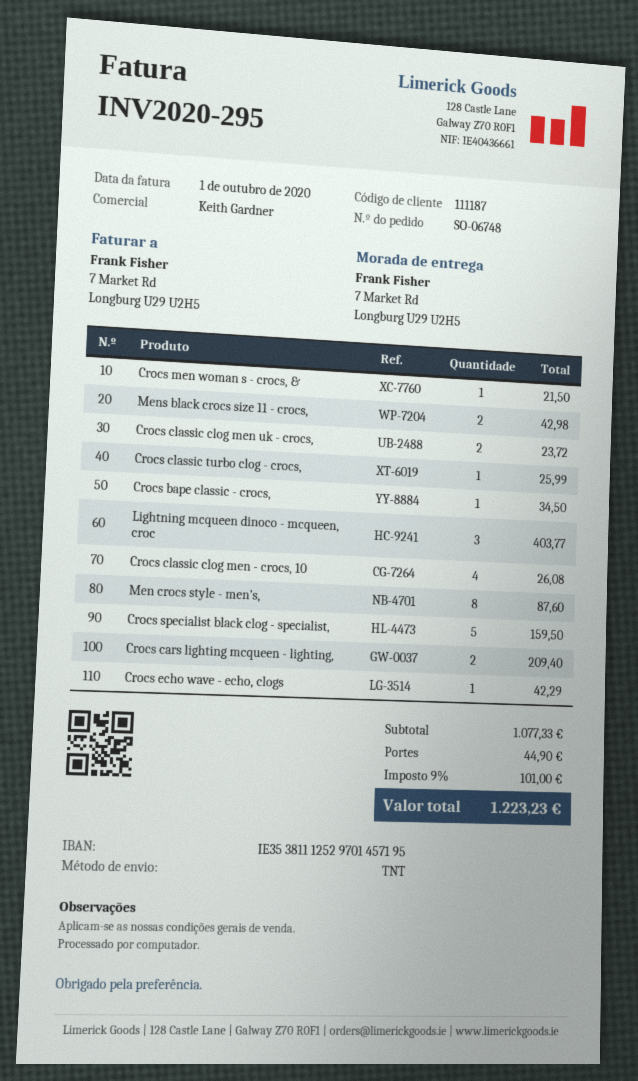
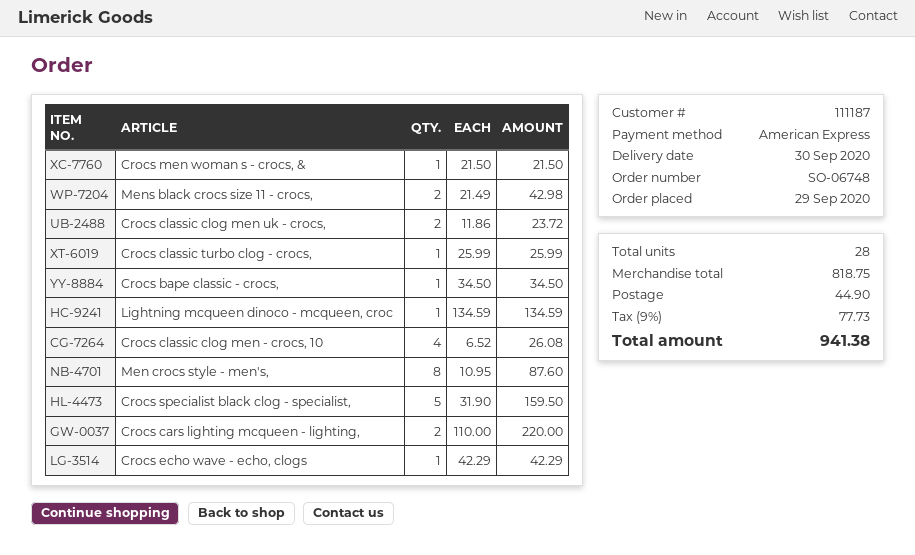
Lightning mcqueen dinoco - mcqueen, croc: 3 for 403.77 -> 1 for 134.59
Crocs cars lighting mcqueen - lighting,: 2 for 209.40 -> 2 for 220.00
subtotal: 1077.33 -> 818.75
tax: 9% = 101.00 -> 9% = 77.73
total: 1223.23 -> 941.38

